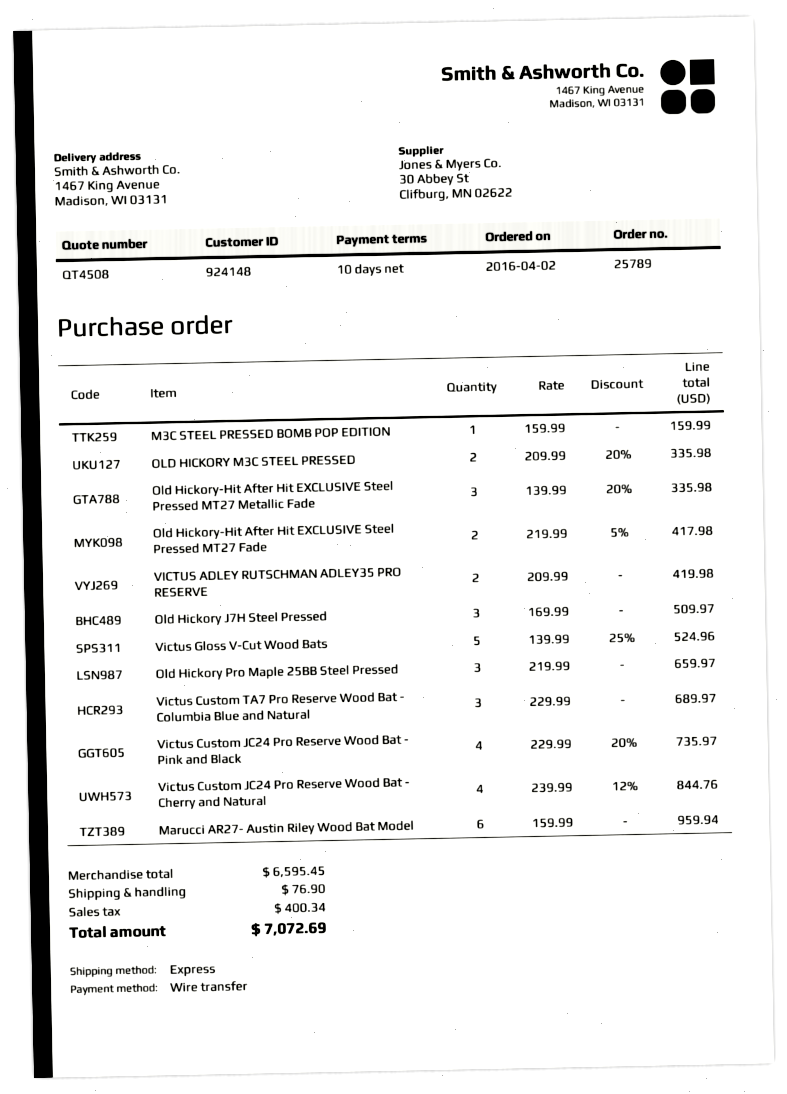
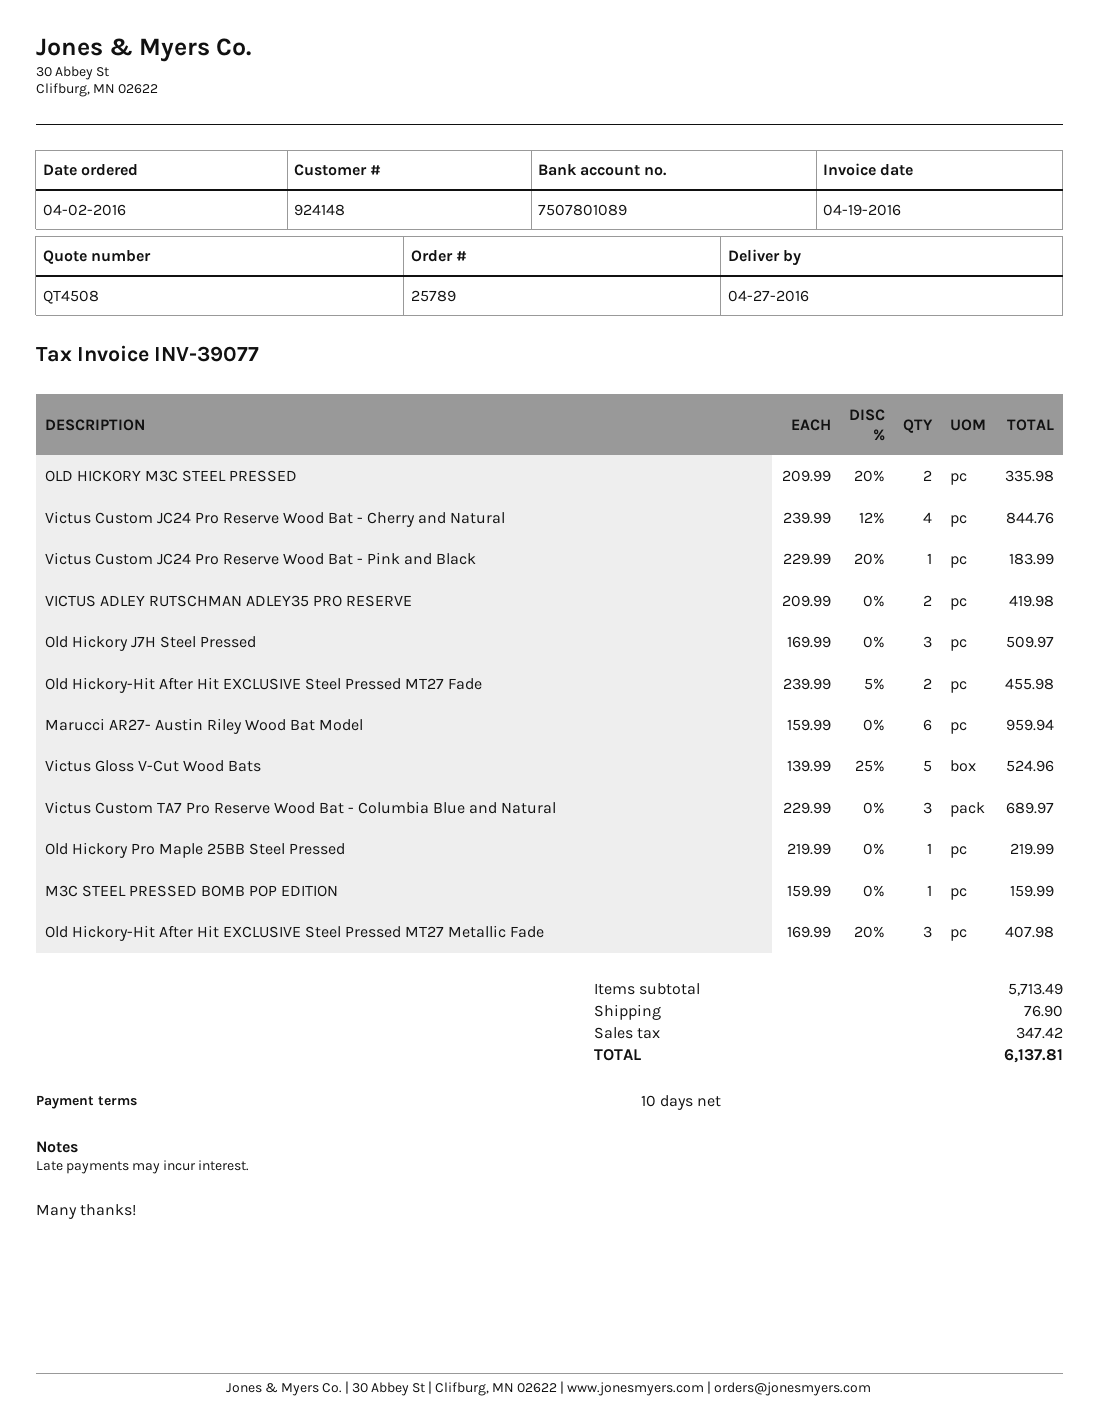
Old Hickory-Hit After Hit EXCLUSIVE Steel Pressed MT27 Metallic Fade: 3 x 139.99 - 20% = 335.98 -> 3 x 169.99 - 20% = 407.98
Old Hickory-Hit After Hit EXCLUSIVE Steel Pressed MT27 Fade: 2 x 219.99 - 5% = 417.98 -> 2 x 239.99 - 5% = 455.98
Old Hickory Pro Maple 25BB Steel Pressed: 3 x 219.99 = 659.97 -> 1 x 219.99 = 219.99
Victus Custom JC24 Pro Reserve Wood Bat - Pink and Black: 4 x 229.99 - 20% = 735.97 -> 1 x 229.99 - 20% = 183.99
subtotal: 6595.45 -> 5713.49
tax: 400.34 -> 347.42
total: 7072.69 -> 6137.81

